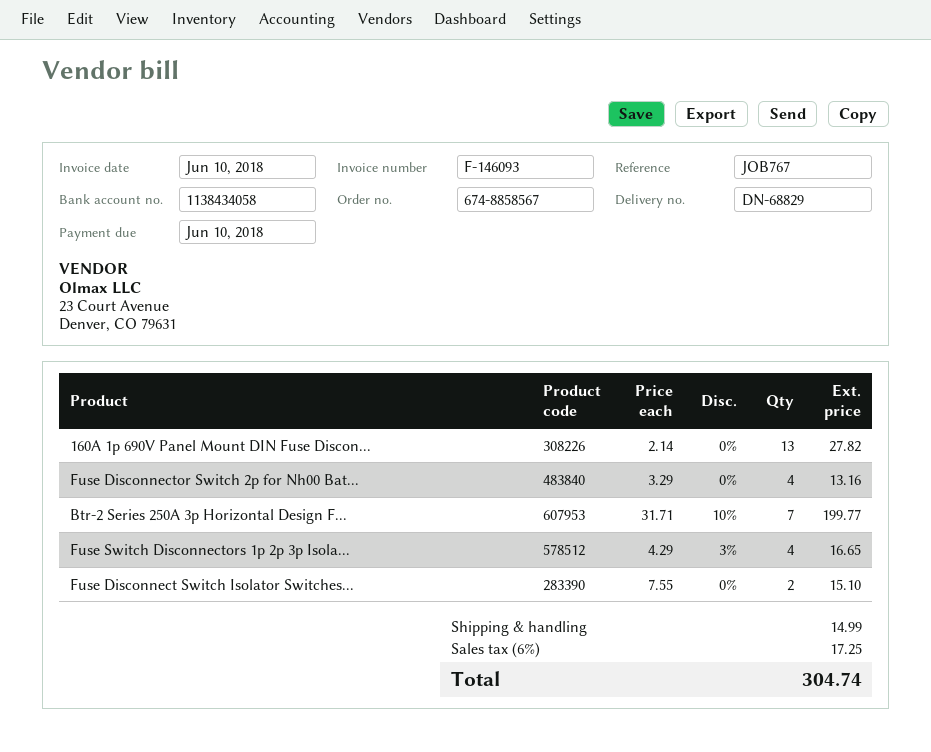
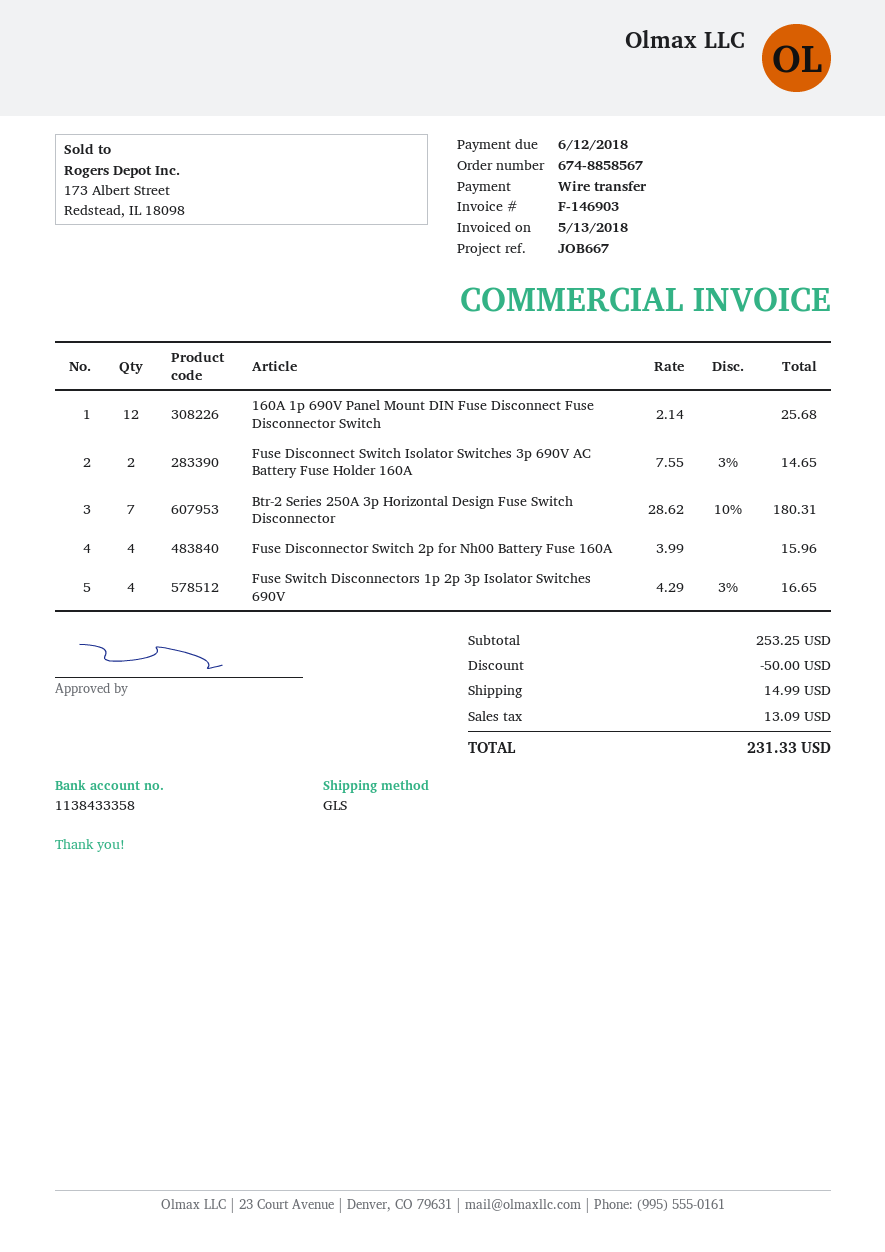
invoice number: F-146093 -> F-146903
invoice date: 2018-06-10 -> 2018-05-13
due date: 2018-06-10 -> 2018-06-12
reference: JOB767 -> JOB667
bank account: 1138434058 -> 1138433358
160A 1p 690V Panel Mount DIN Fuse Discon...: 13 x 2.14 = 27.82 -> 12 x 2.14 = 25.68
Fuse Disconnector Switch 2p for Nh00 Bat...: 4 x 3.29 = 13.16 -> 4 x 3.99 = 15.96
Btr-2 Series 250A 3p Horizontal Design F...: 7 x 31.71 - 10% = 199.77 -> 7 x 28.62 - 10% = 180.31
Fuse Disconnect Switch Isolator Switches...: 2 x 7.55 = 15.10 -> 2 x 7.55 - 3% = 14.65
discount: none -> 50.00
tax: 17.25 -> 13.09
total: 304.74 -> 231.33

